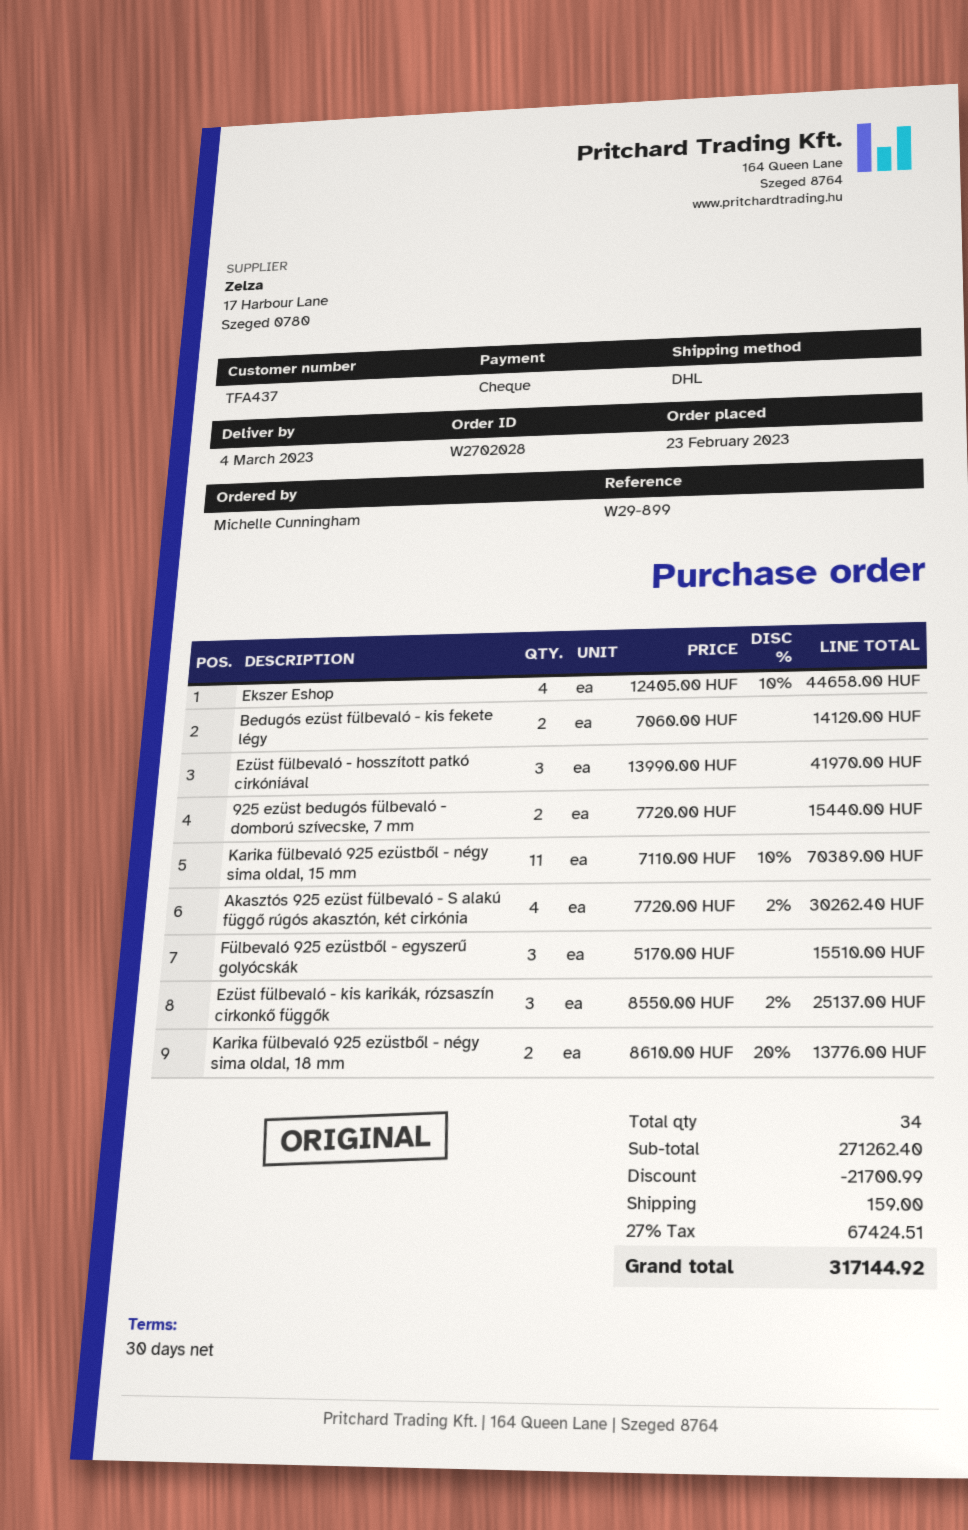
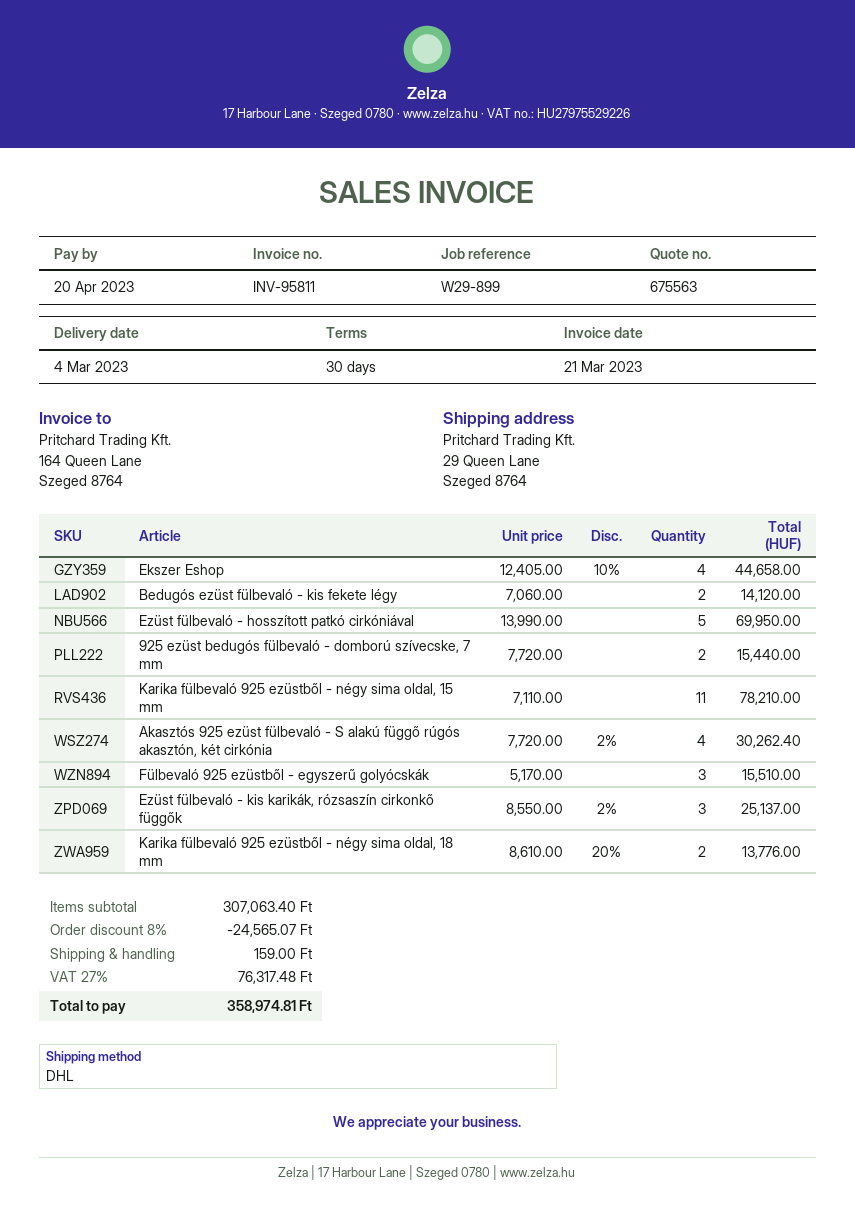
Ezüst fülbevaló - hosszított patkó cirkóniával: 3 x 13990.00 = 41970.00 -> 5 x 13990.00 = 69950.00
Karika fülbevaló 925 ezüstből - négy sima oldal, 15 mm: 11 x 7110.00 - 10% = 70389.00 -> 11 x 7110.00 = 78210.00
subtotal: 271262.40 -> 307063.40
discount: 21700.99 -> 24565.07
tax: 27% = 67424.51 -> 27% = 76317.48
total: 317144.92 -> 358974.81

